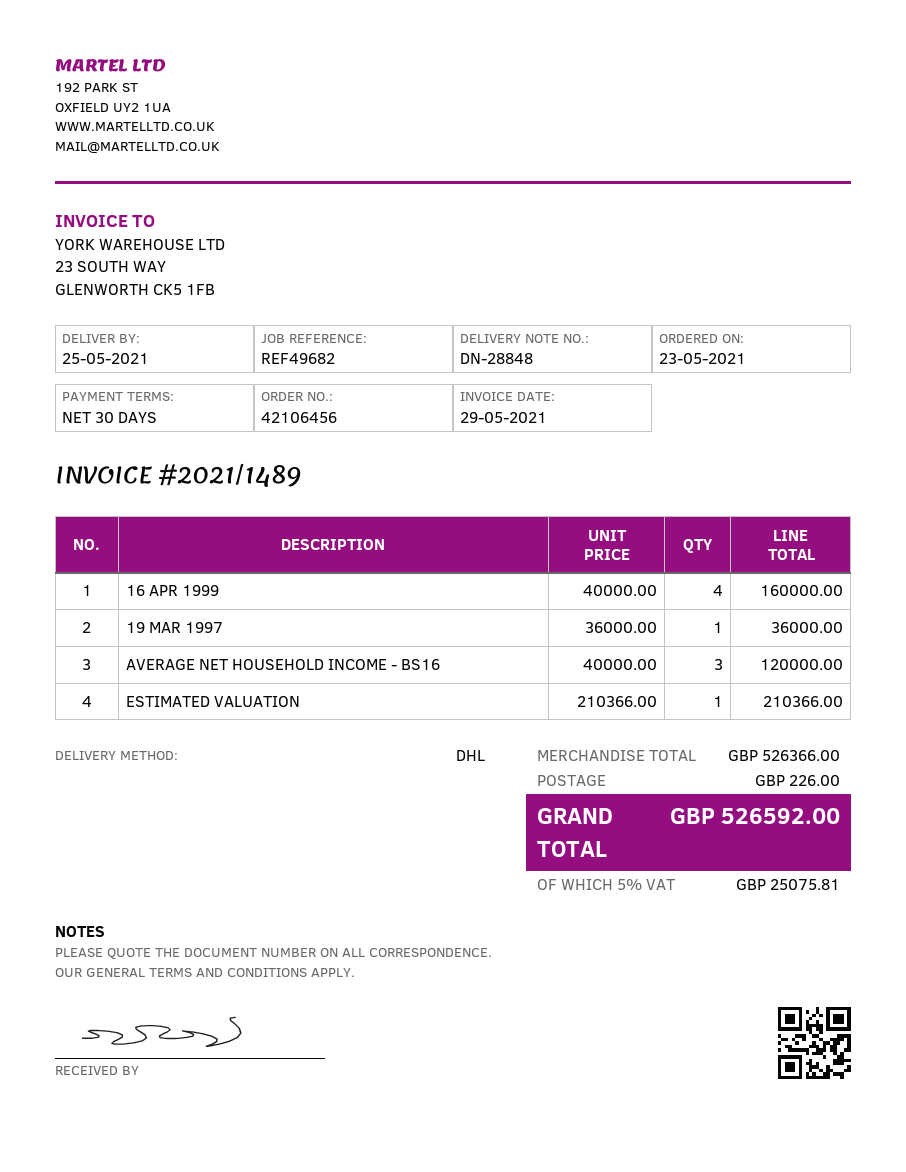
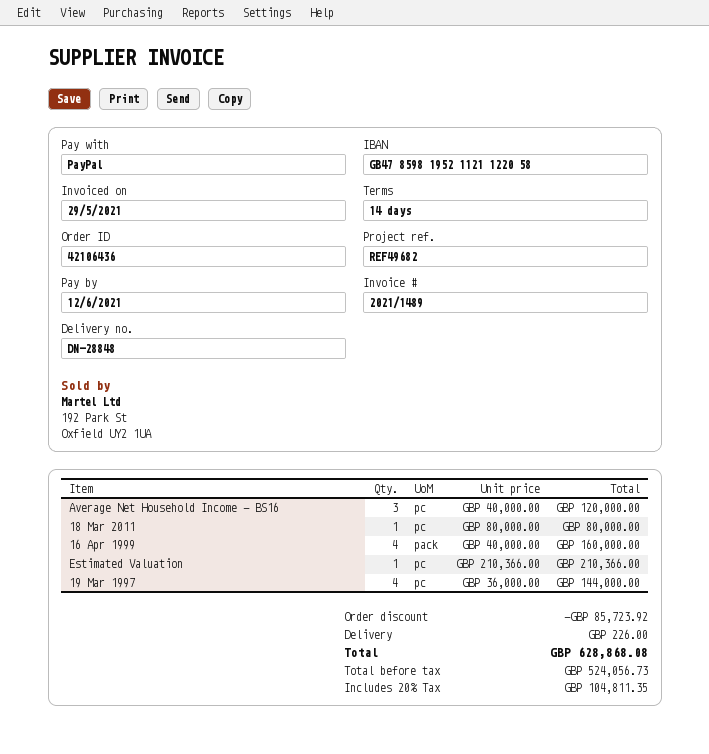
order number: 42106456 -> 42106436
payment terms: 30 days -> 14 days
19 MAR 1997: 1 x 36000.00 = 36000.00 -> 4 x 36000.00 = 144000.00
18 Mar 2011: none -> 1 x 80000.00 = 80000.00
discount: none -> 85723.92
tax: 5% = 25075.81 -> 20% = 104811.35
total: 526592.00 -> 628868.08

